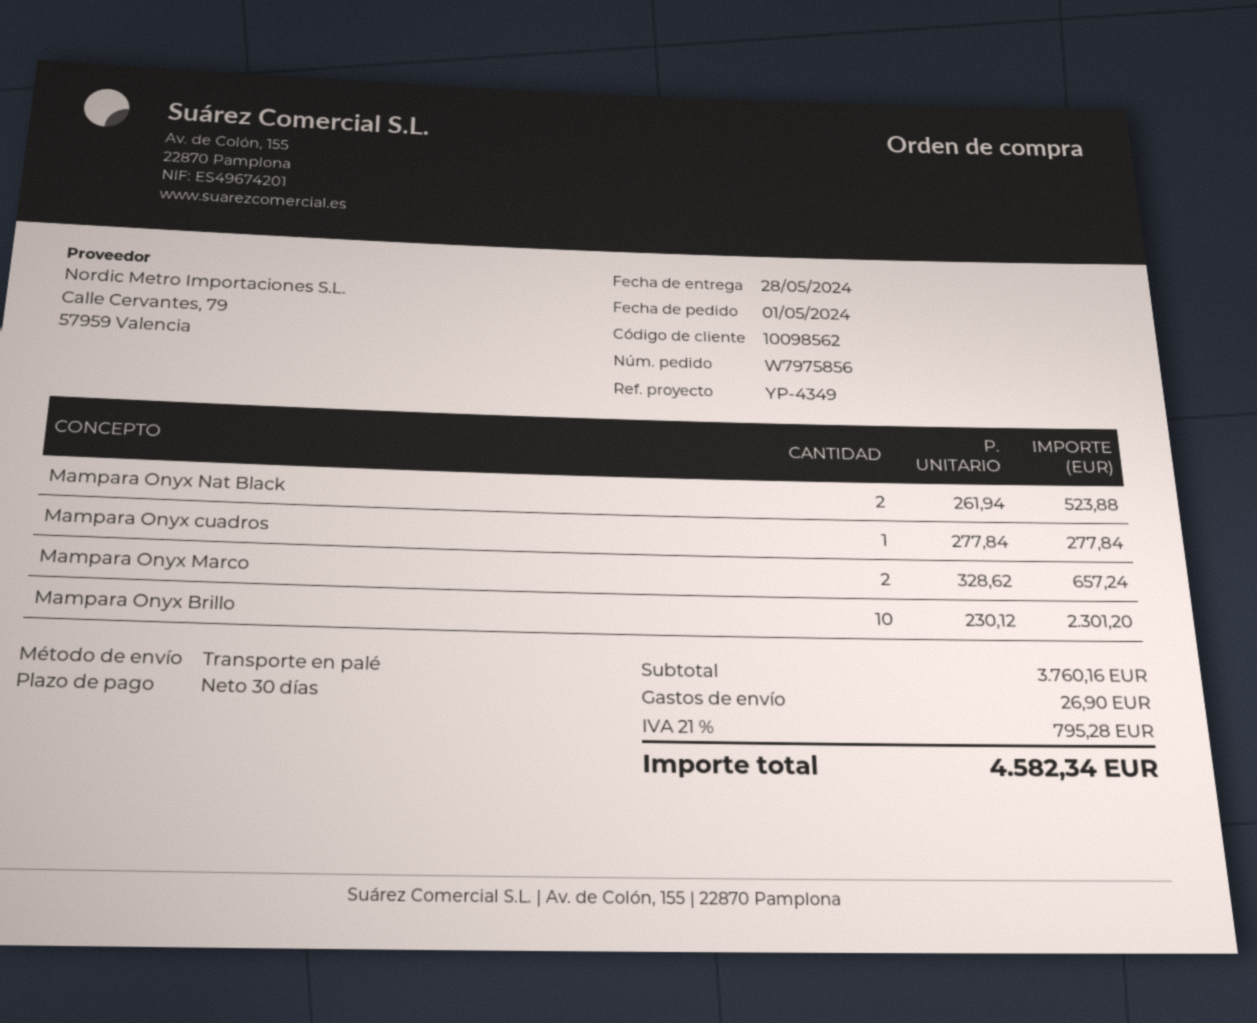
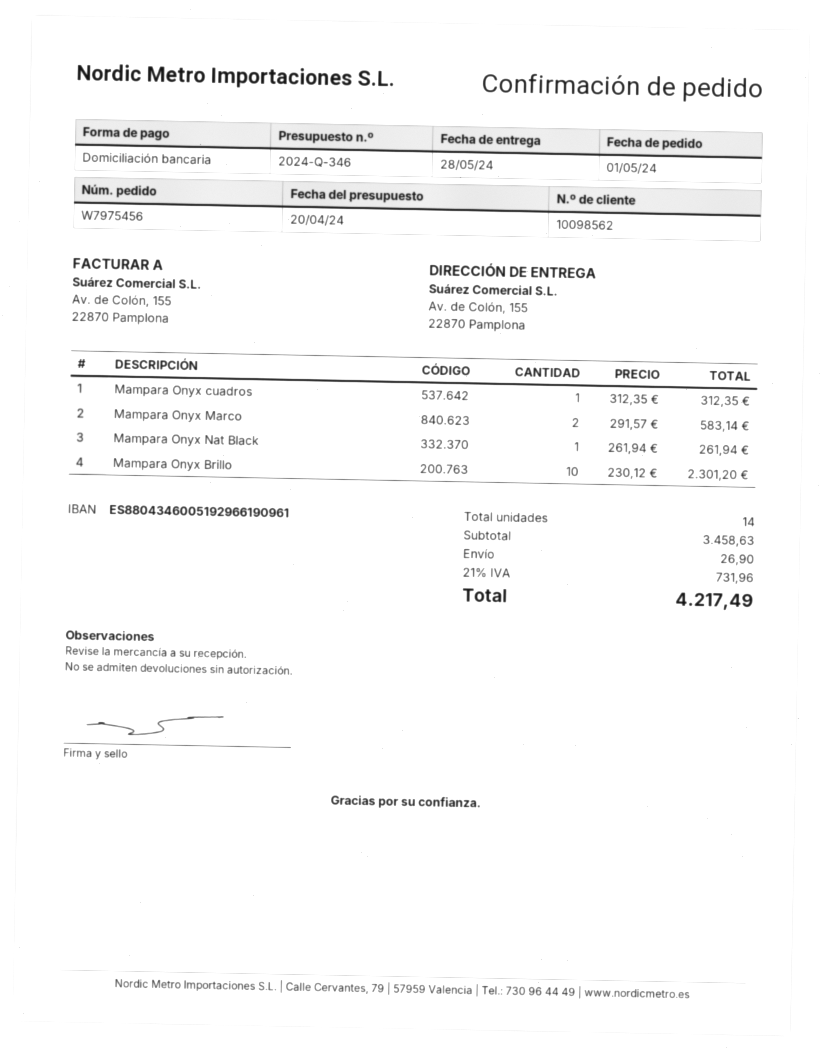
order number: W7975856 -> W7975456
Mampara Onyx Nat Black: 2 x 261.94 = 523.88 -> 1 x 261.94 = 261.94
Mampara Onyx cuadros: 1 x 277.84 = 277.84 -> 1 x 312.35 = 312.35
Mampara Onyx Marco: 2 x 328.62 = 657.24 -> 2 x 291.57 = 583.14
subtotal: 3760.16 -> 3458.63
tax: 21% = 795.28 -> 21% = 731.96
total: 4582.34 -> 4217.49

